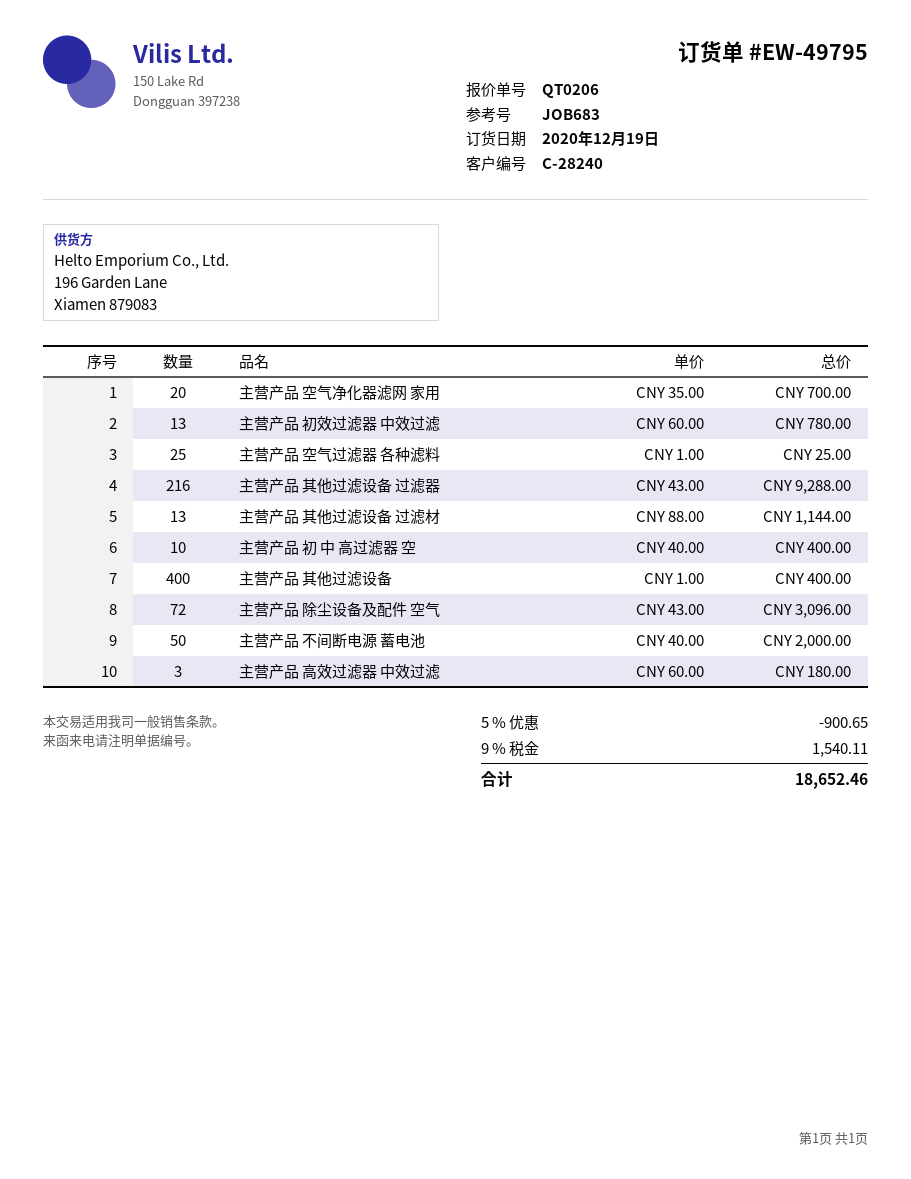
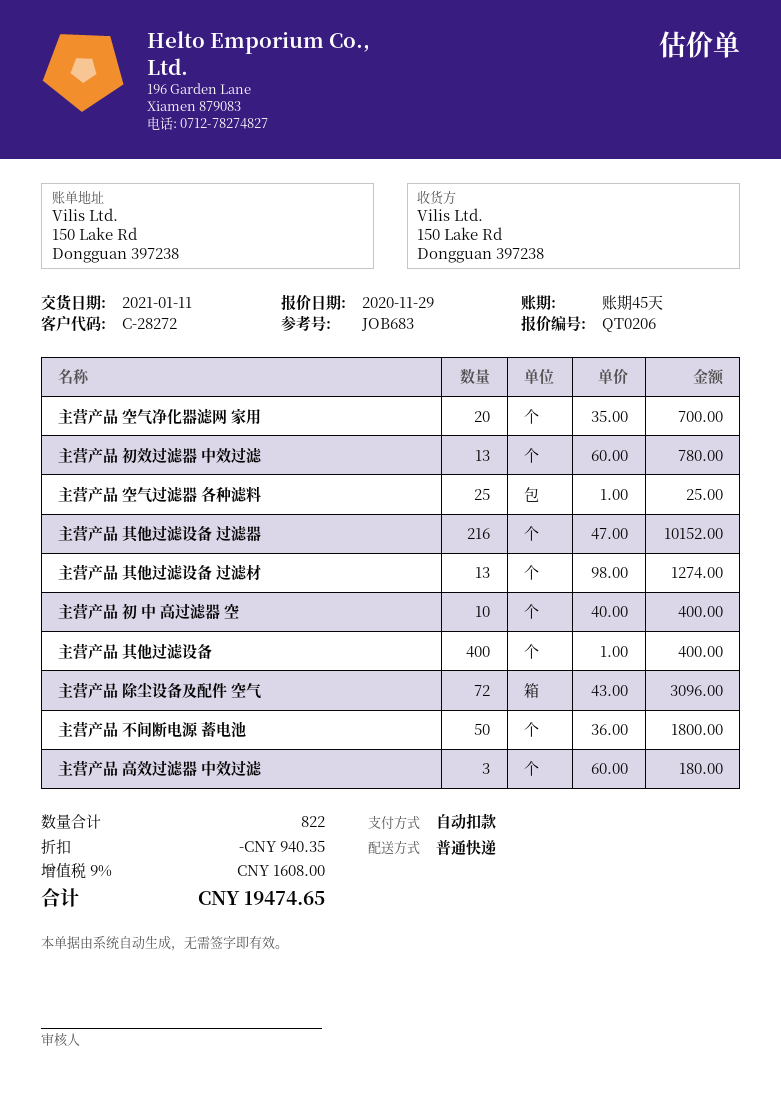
customer number: C-28240 -> C-28272
主营产品 其他过滤设备 过滤器: 216 x 43.00 = 9288.00 -> 216 x 47.00 = 10152.00
主营产品 其他过滤设备 过滤材: 13 x 88.00 = 1144.00 -> 13 x 98.00 = 1274.00
主营产品 不间断电源 蓄电池: 50 x 40.00 = 2000.00 -> 50 x 36.00 = 1800.00
discount: 900.65 -> 940.35
tax: 9% = 1540.11 -> 9% = 1608.00
total: 18652.46 -> 19474.65

